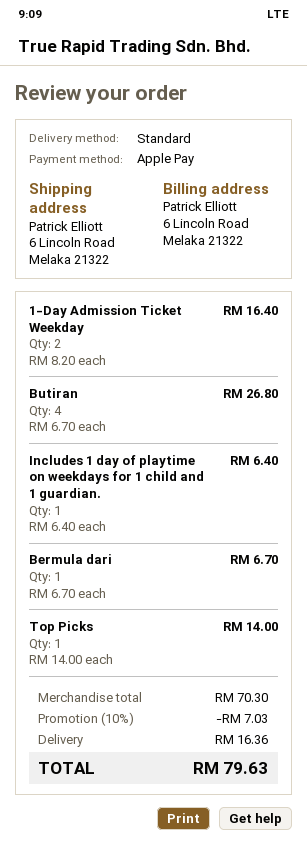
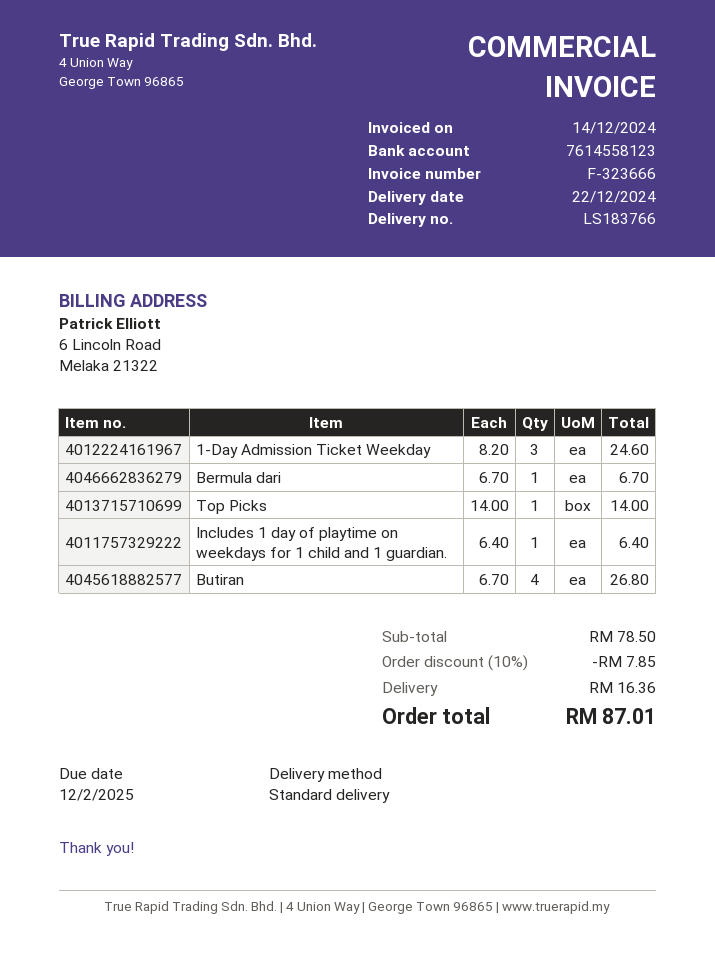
1-Day Admission Ticket Weekday: 2 x 8.20 = 16.40 -> 3 x 8.20 = 24.60
subtotal: 70.30 -> 78.50
discount: 10% = 7.03 -> 10% = 7.85
total: 79.63 -> 87.01

